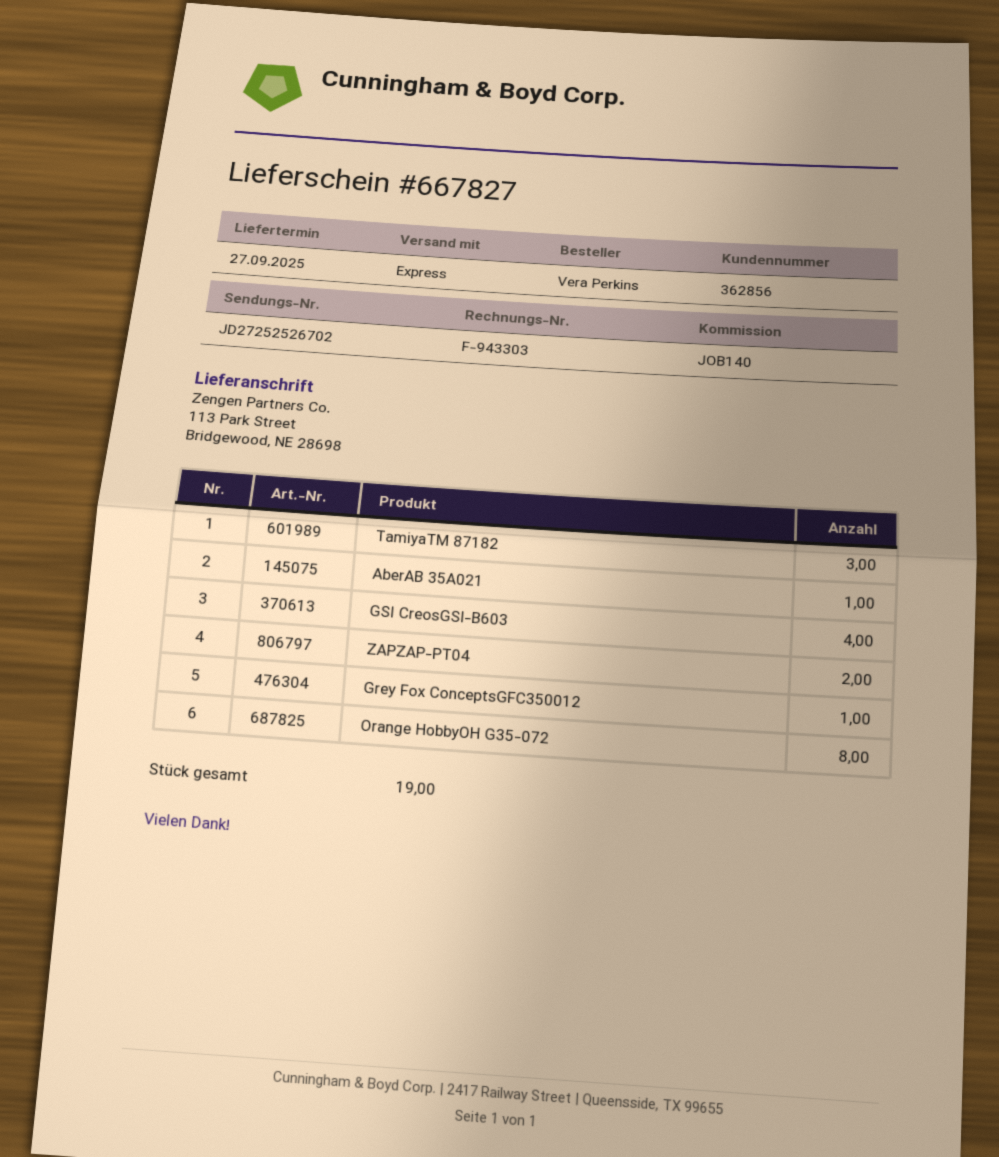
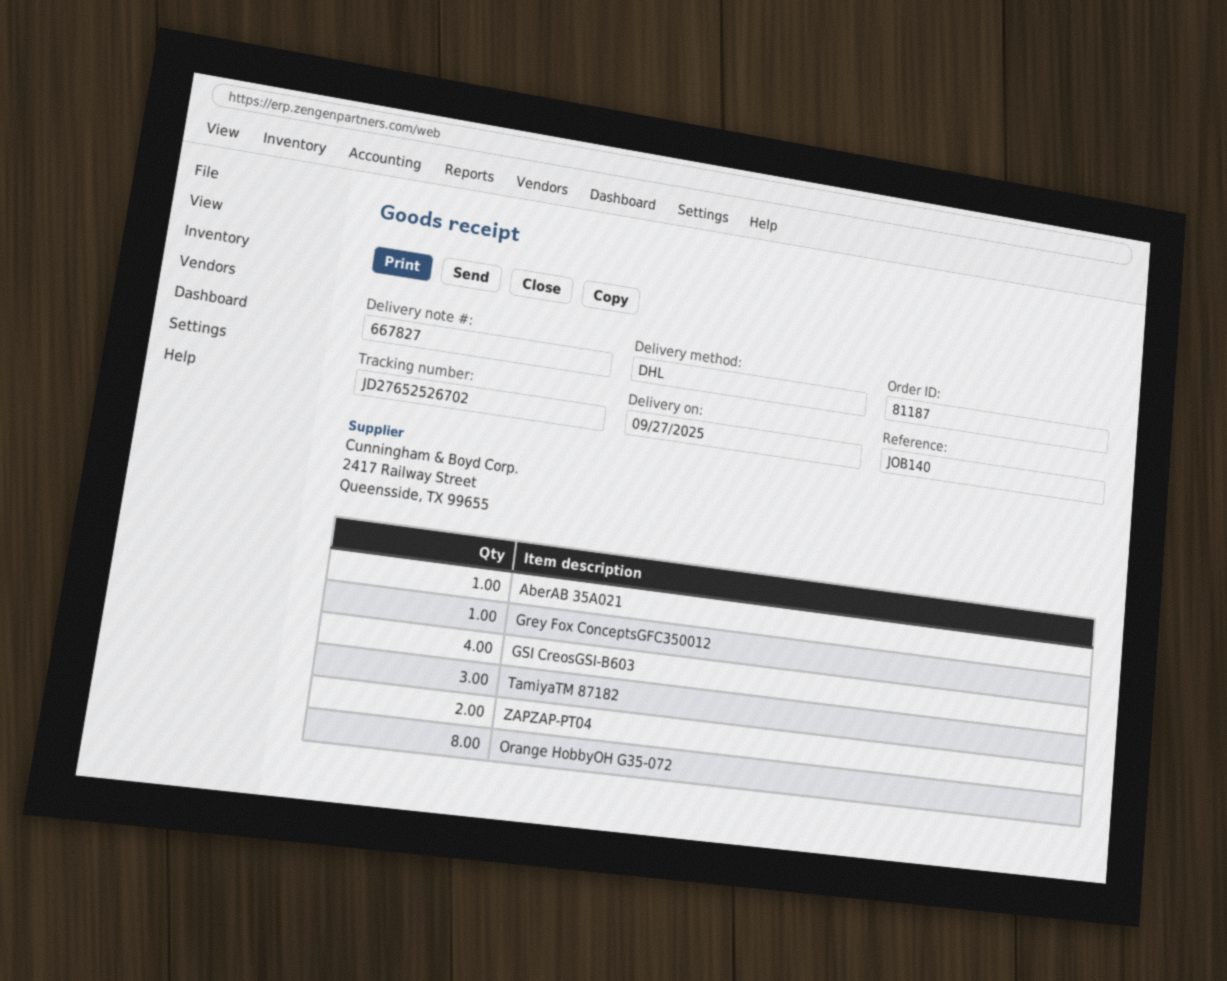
shipping method: express -> DHL
tracking number: JD27252526702 -> JD27652526702

